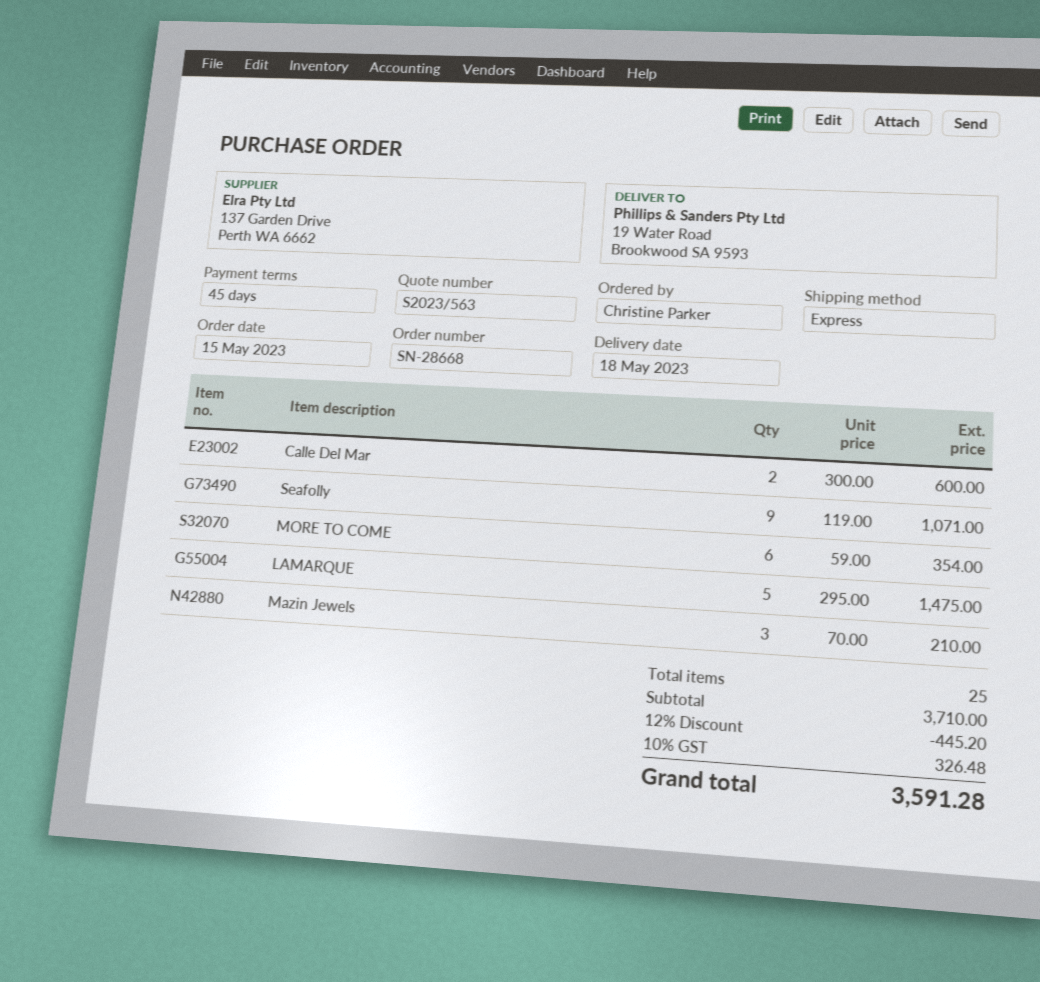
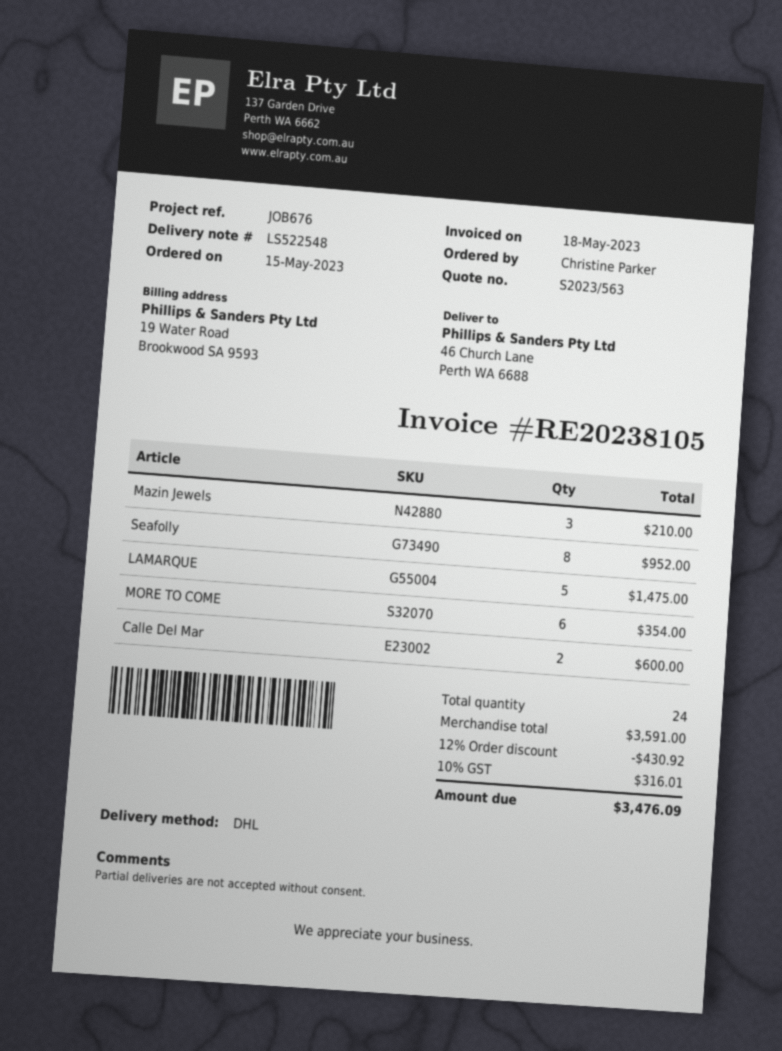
shipping method: express -> DHL
ship to: 19 Water Road, Brookwood SA 9593 -> 46 Church Lane, Perth WA 6688
Seafolly: 9 for 1071.00 -> 8 for 952.00
total quantity: 25 -> 24
subtotal: 3710.00 -> 3591.00
discount: 12% = 445.20 -> 12% = 430.92
tax: 10% = 326.48 -> 10% = 316.01
total: 3591.28 -> 3476.09

